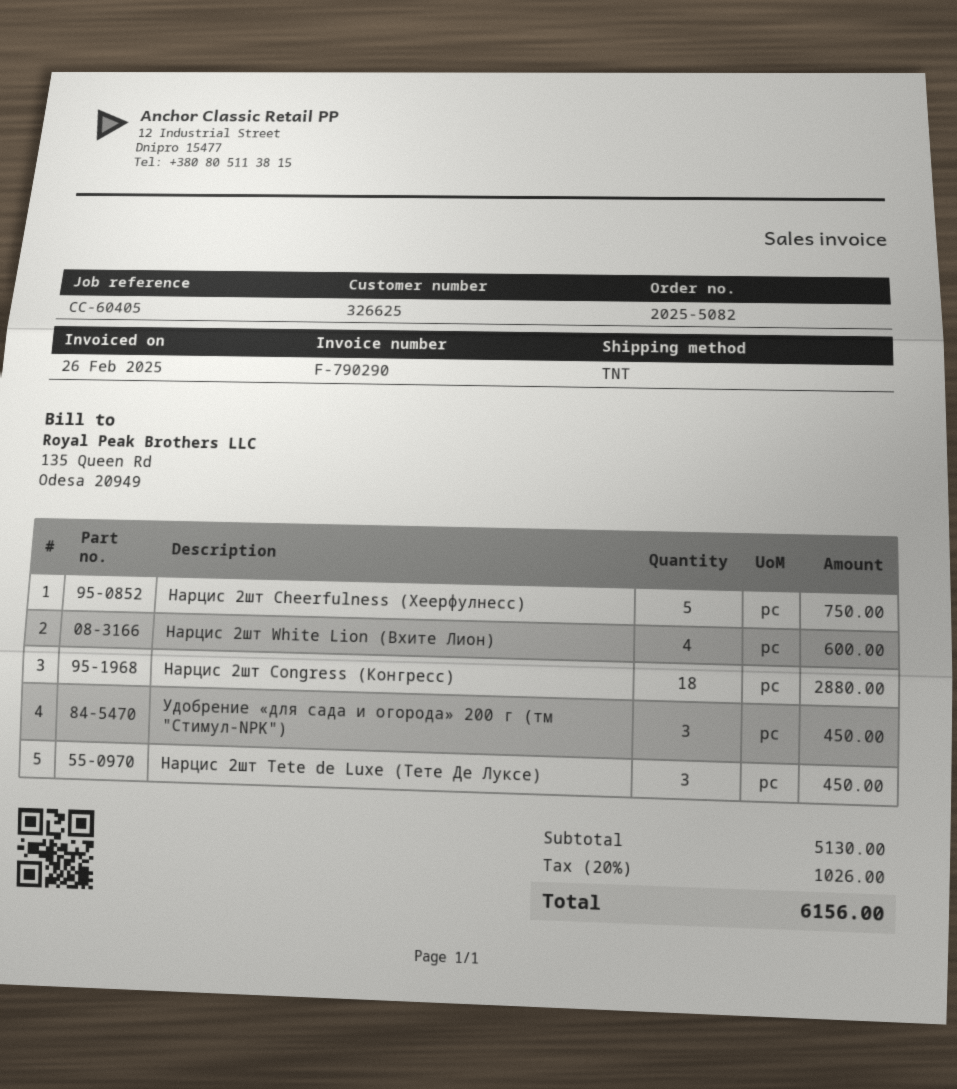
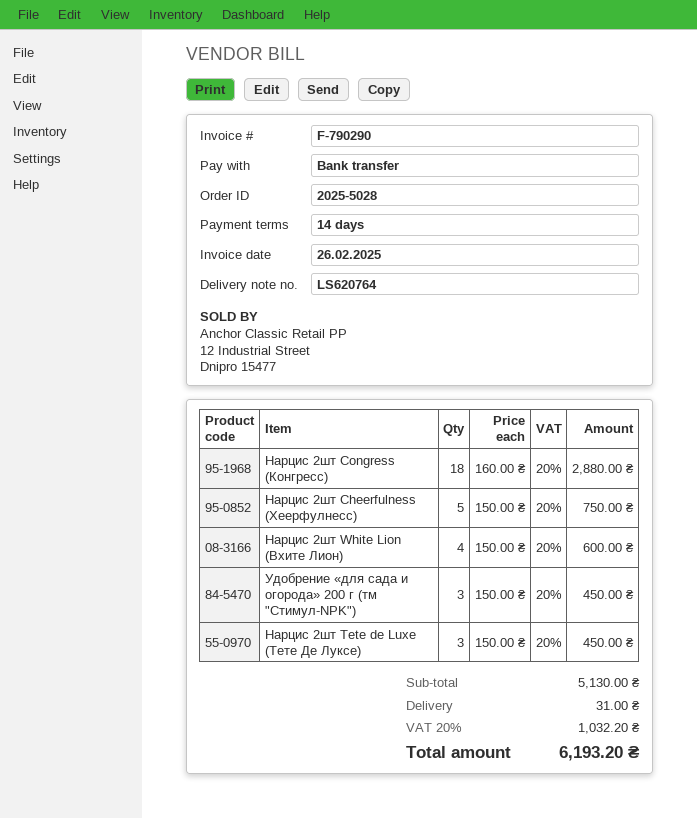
order number: 2025-5082 -> 2025-5028
shipping: none -> 31.00
tax: 20% = 1026.00 -> 20% = 1032.20
total: 6156.00 -> 6193.20

